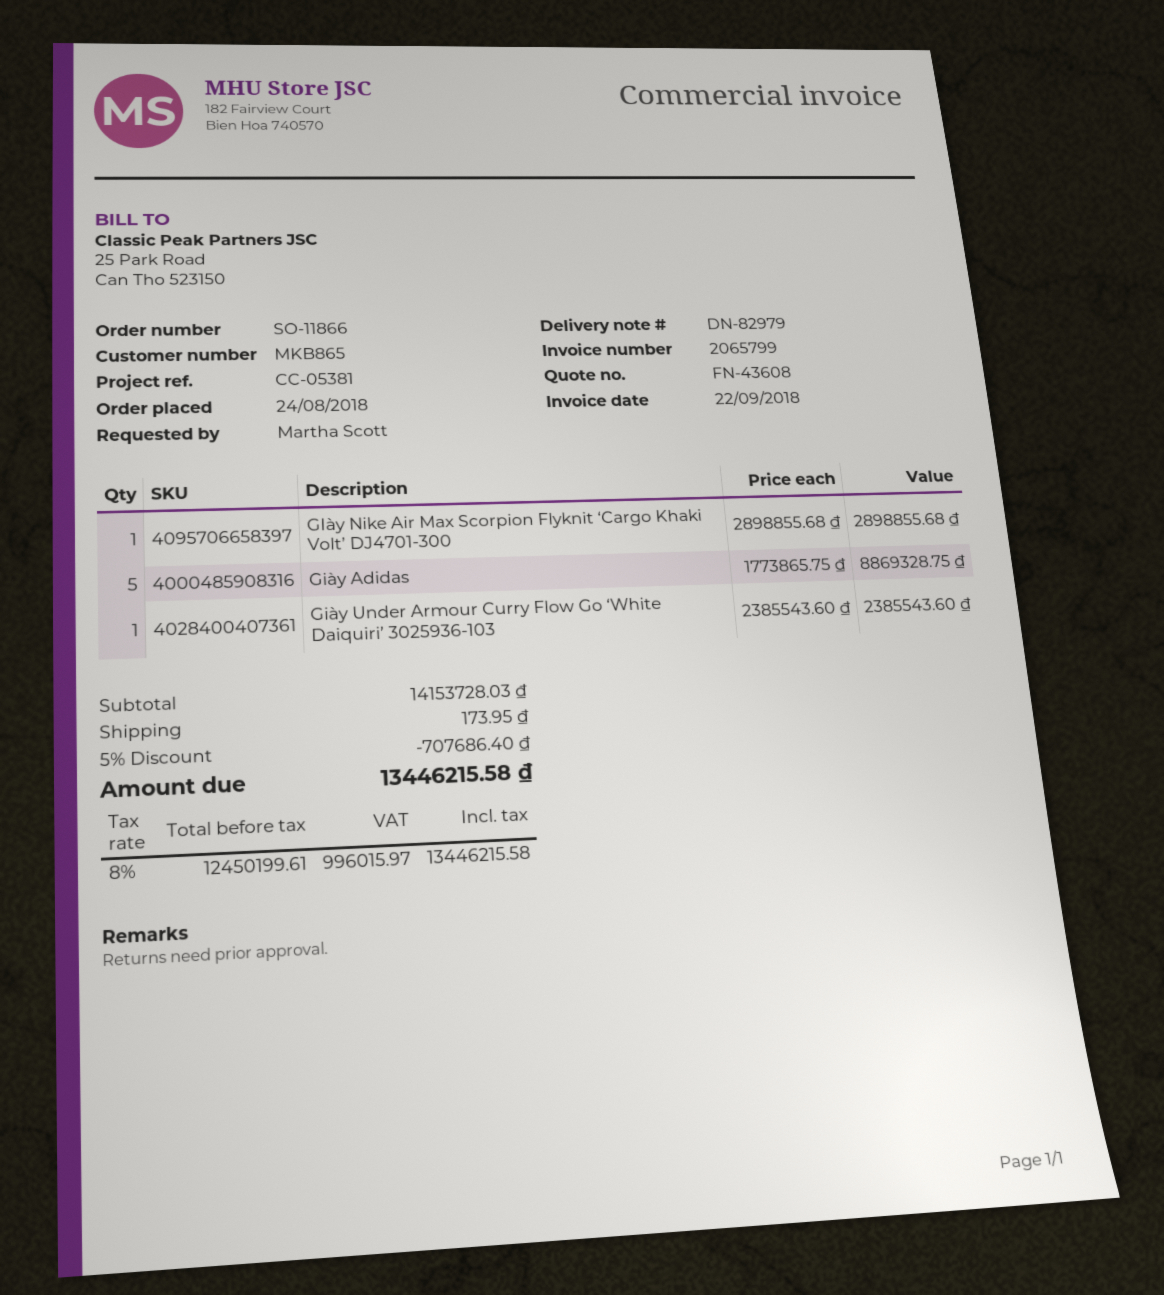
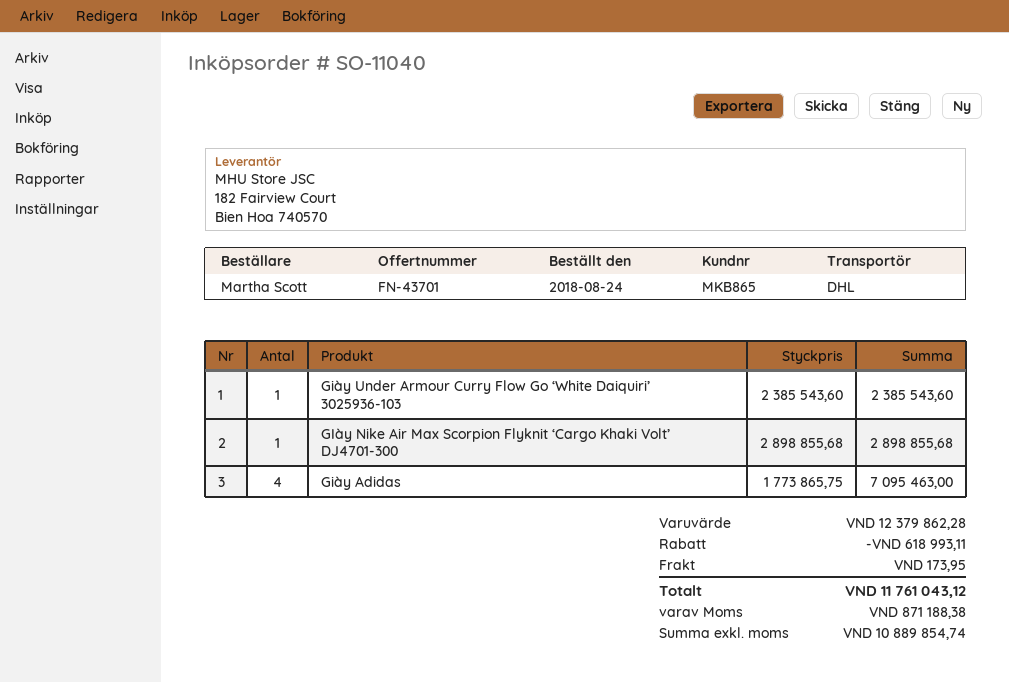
quote number: FN-43608 -> FN-43701
order number: SO-11866 -> SO-11040
Giày Adidas: 5 x 1773865.75 = 8869328.75 -> 4 x 1773865.75 = 7095463.00
subtotal: 14153728.03 -> 12379862.28
discount: 707686.40 -> 618993.11
net: 12450199.61 -> 10889854.74
tax: 996015.97 -> 871188.38
total: 13446215.58 -> 11761043.12

